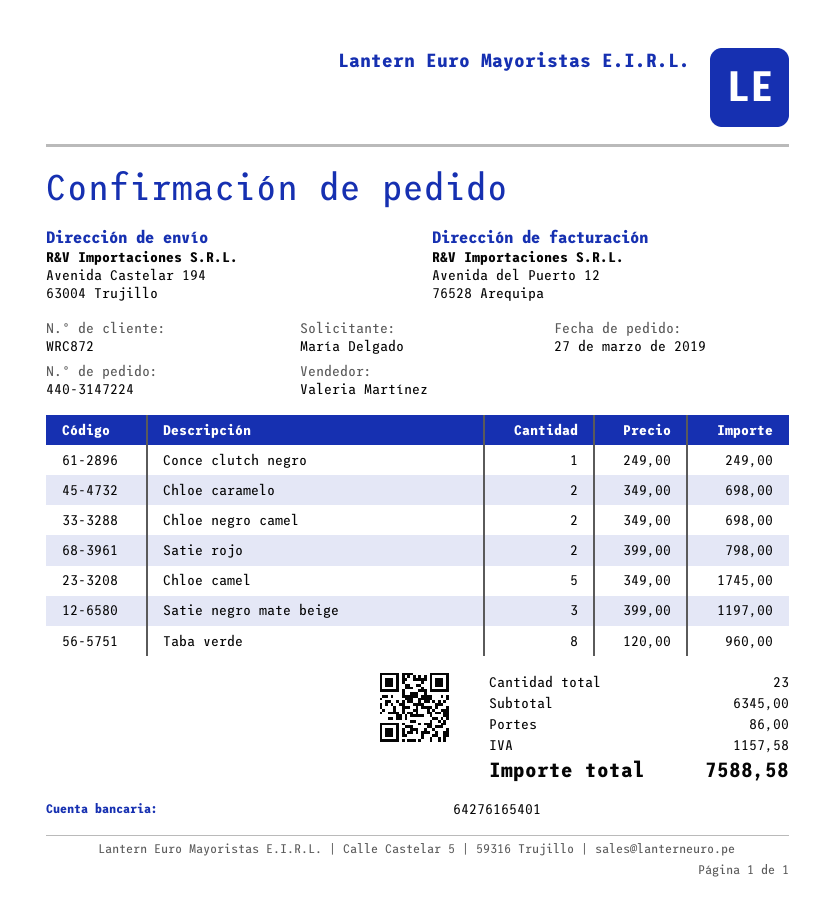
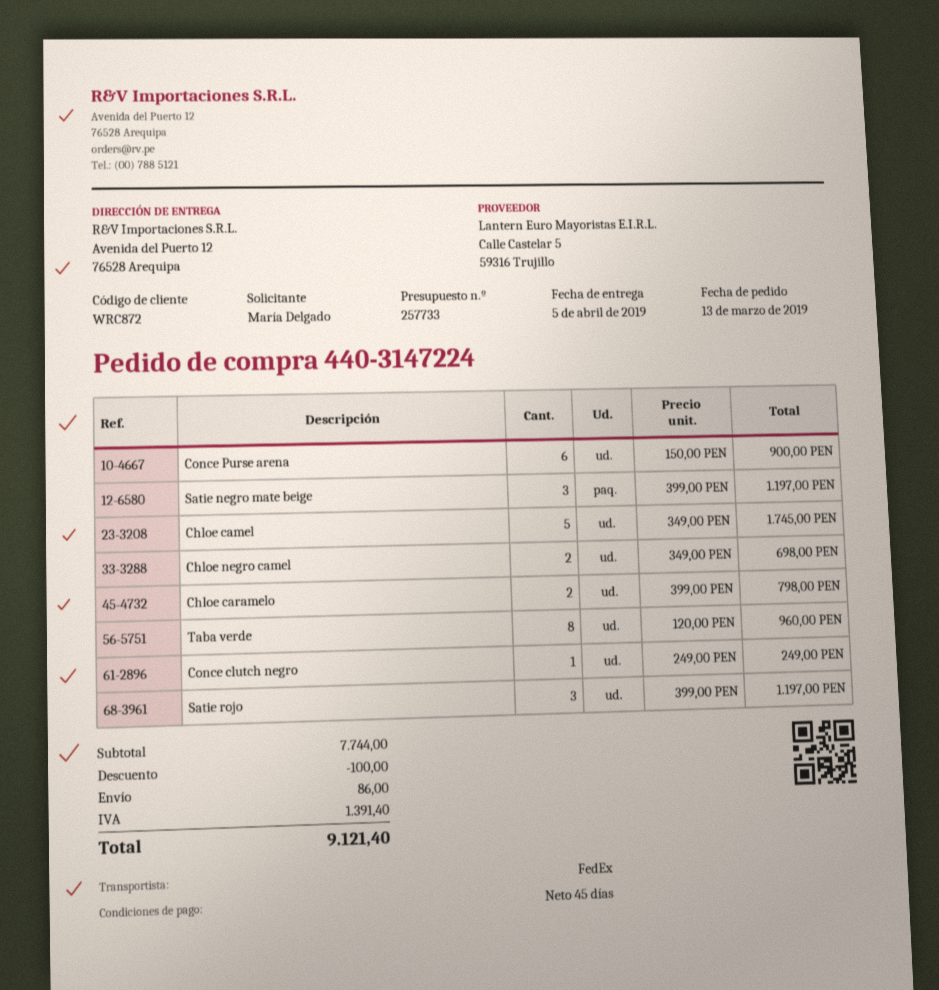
order date: 2019-03-27 -> 2019-03-13
ship to: Avenida Castelar 194, 63004 Trujillo -> Avenida del Puerto 12, 76528 Arequipa
Chloe caramelo: 2 x 349.00 = 698.00 -> 2 x 399.00 = 798.00
Satie rojo: 2 x 399.00 = 798.00 -> 3 x 399.00 = 1197.00
Conce Purse arena: none -> 6 x 150.00 = 900.00
subtotal: 6345.00 -> 7744.00
discount: none -> 100.00
tax: 1157.58 -> 1391.40
total: 7588.58 -> 9121.40

